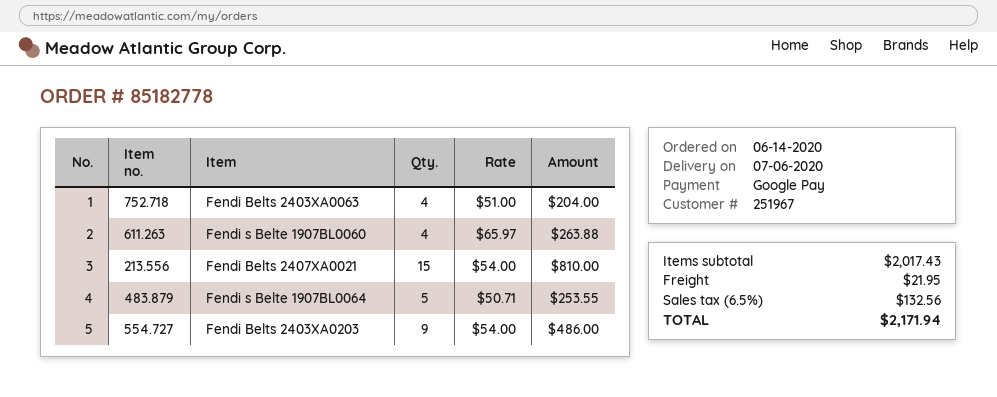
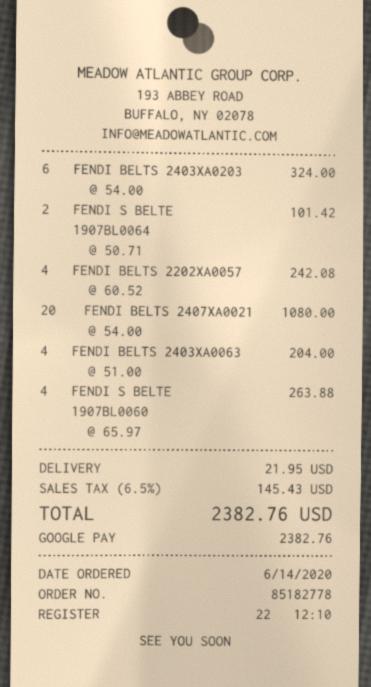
Fendi Belts 2407XA0021: 15 x 54.00 = 810.00 -> 20 x 54.00 = 1080.00
Fendi s Belte 1907BL0064: 5 x 50.71 = 253.55 -> 2 x 50.71 = 101.42
Fendi Belts 2403XA0203: 9 x 54.00 = 486.00 -> 6 x 54.00 = 324.00
FENDI BELTS 2202XA0057: none -> 4 x 60.52 = 242.08
tax: 6.5% = 132.56 -> 6.5% = 145.43
total: 2171.94 -> 2382.76

